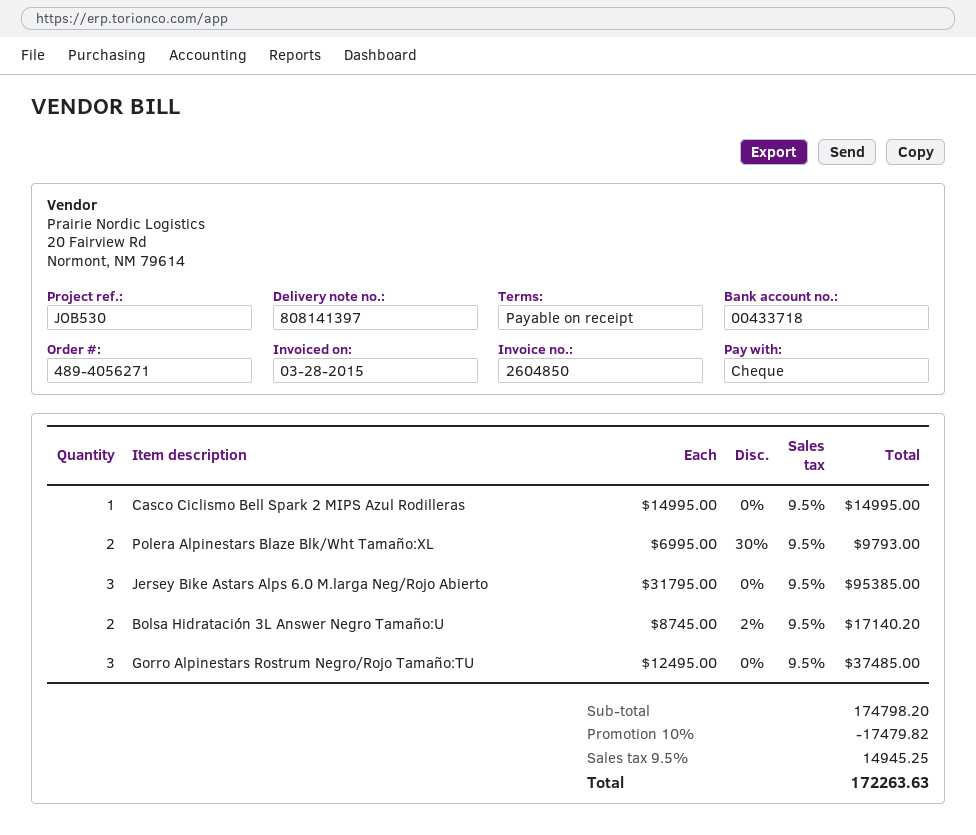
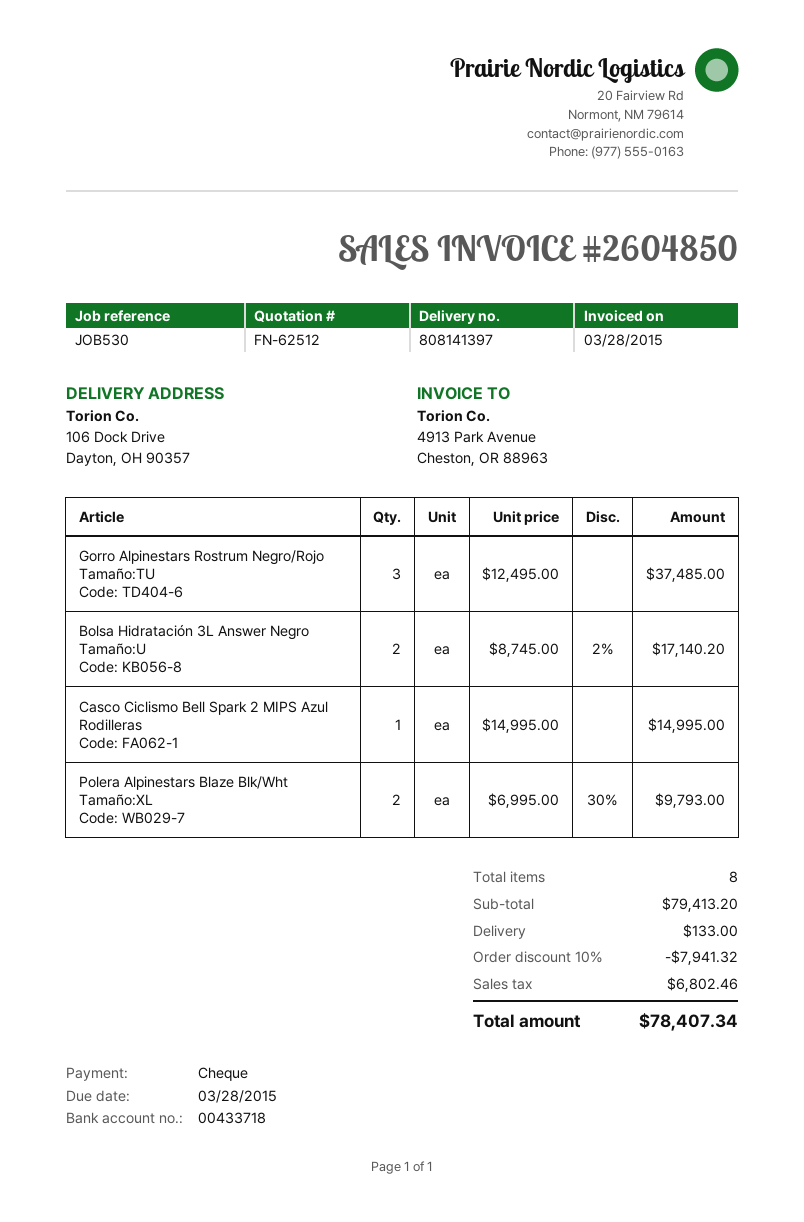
Jersey Bike Astars Alps 6.0 M.larga Neg/Rojo Abierto: 3 x 31795.00 = 95385.00 -> none
subtotal: 174798.20 -> 79413.20
discount: 10% = 17479.82 -> 10% = 7941.32
shipping: none -> 133.00
tax: 14945.25 -> 6802.46
total: 172263.63 -> 78407.34

